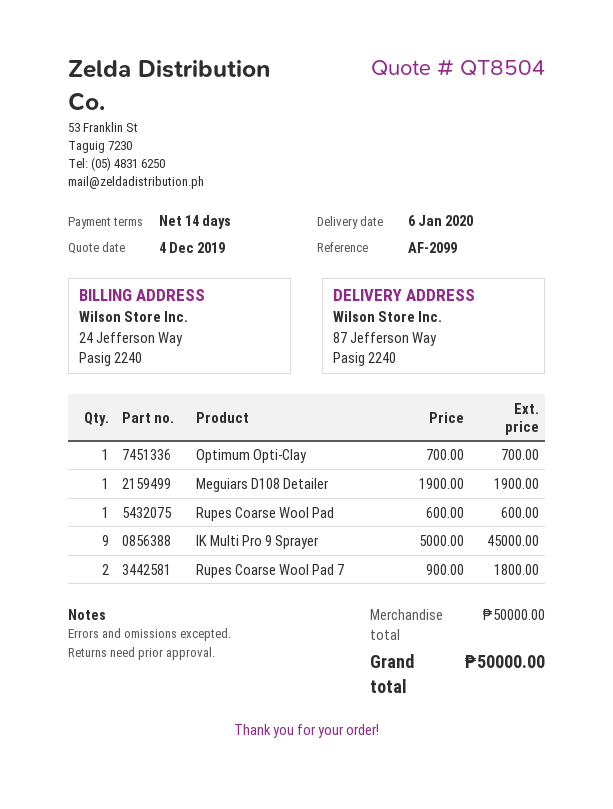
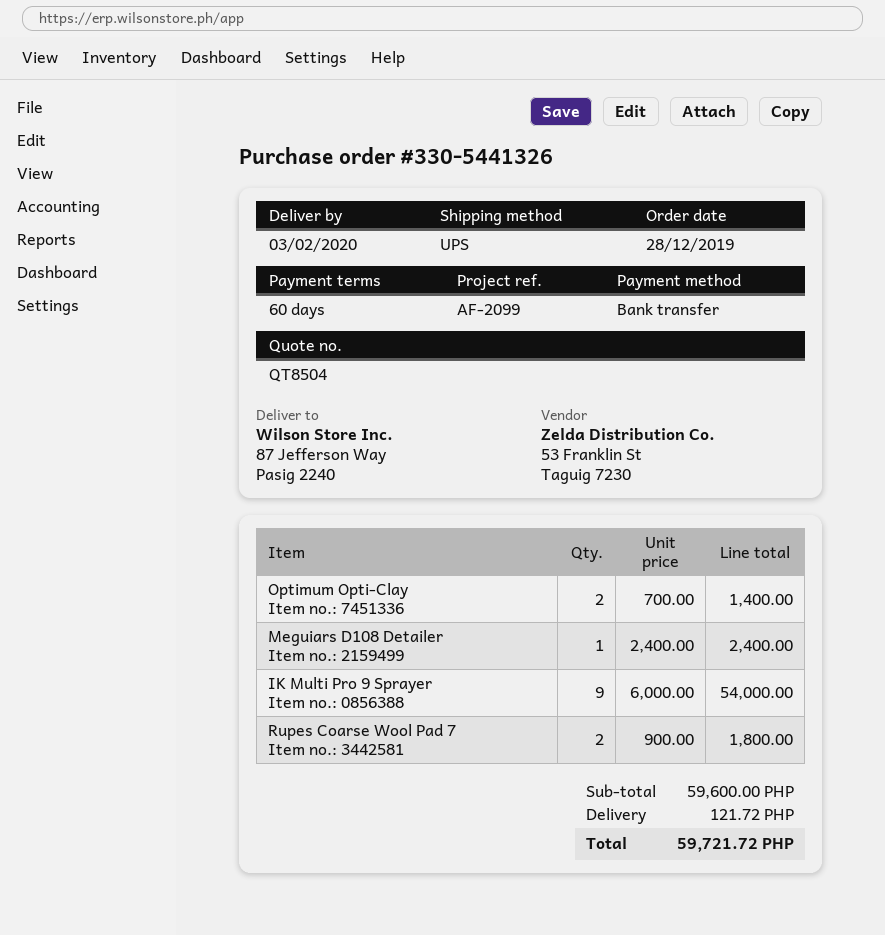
delivery date: 2020-01-06 -> 2020-02-03
payment terms: 14 days -> 60 days
Optimum Opti-Clay: 1 x 700.00 = 700.00 -> 2 x 700.00 = 1400.00
Meguiars D108 Detailer: 1 x 1900.00 = 1900.00 -> 1 x 2400.00 = 2400.00
Rupes Coarse Wool Pad: 1 x 600.00 = 600.00 -> none
IK Multi Pro 9 Sprayer: 9 x 5000.00 = 45000.00 -> 9 x 6000.00 = 54000.00
subtotal: 50000.00 -> 59600.00
shipping: none -> 121.72
total: 50000.00 -> 59721.72

